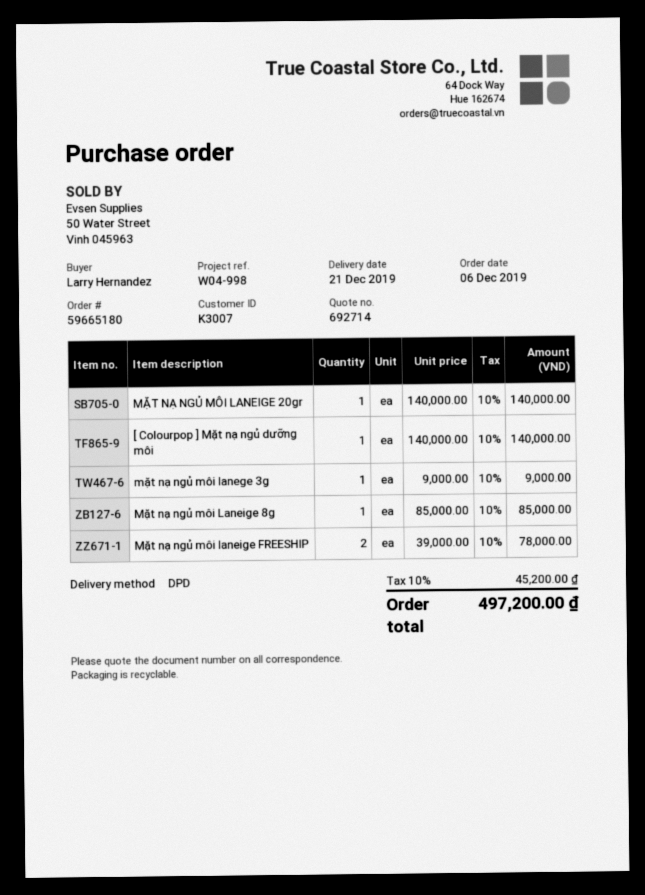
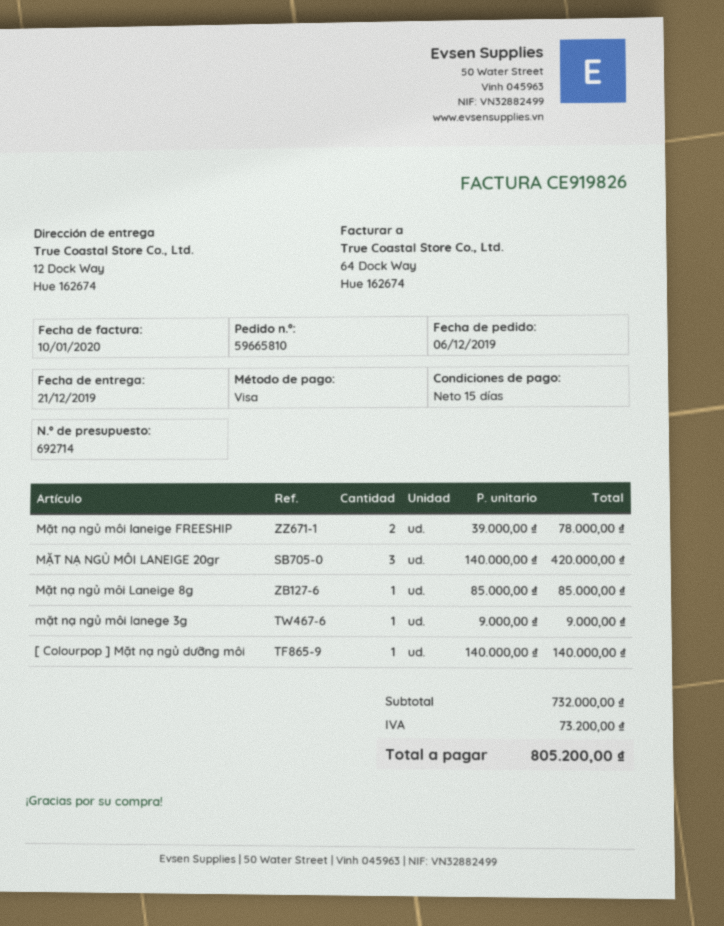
order number: 59665180 -> 59665810
MẶT NẠ NGỦ MÔI LANEIGE 20gr: 1 x 140000.00 = 140000.00 -> 3 x 140000.00 = 420000.00
tax: 45200.00 -> 73200.00
total: 497200.00 -> 805200.00

